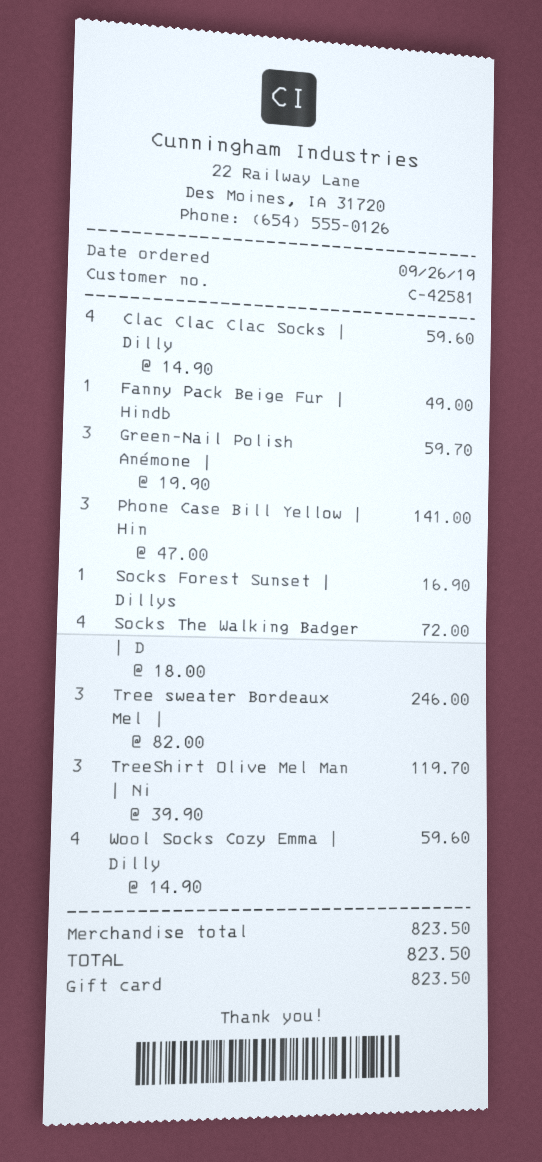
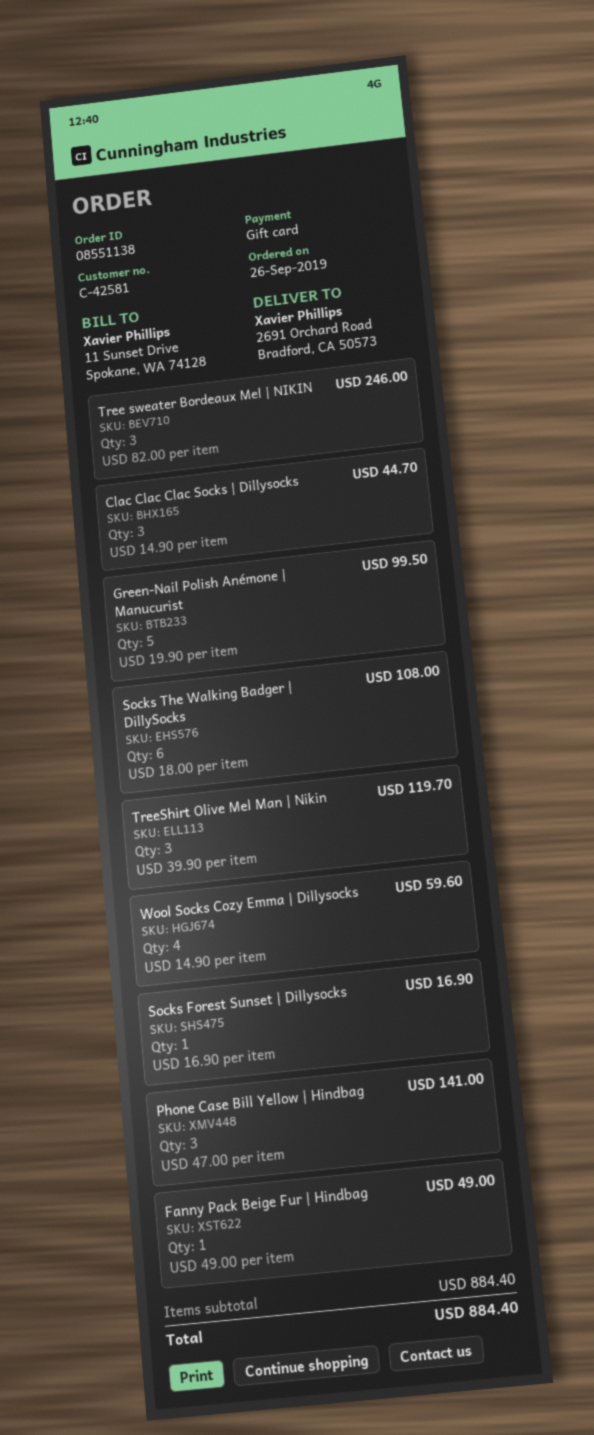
Clac Clac Clac Socks | Dilly: 4 x 14.90 = 59.60 -> 3 x 14.90 = 44.70
Green-Nail Polish Anémone |: 3 x 19.90 = 59.70 -> 5 x 19.90 = 99.50
Socks The Walking Badger | D: 4 x 18.00 = 72.00 -> 6 x 18.00 = 108.00
subtotal: 823.50 -> 884.40
total: 823.50 -> 884.40

